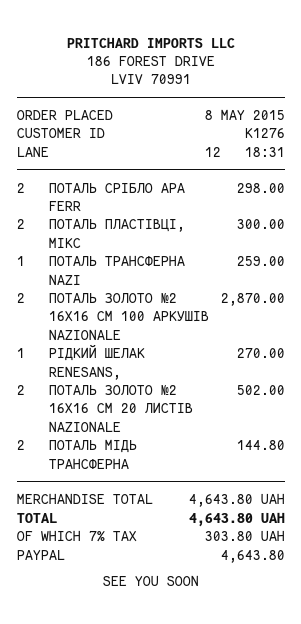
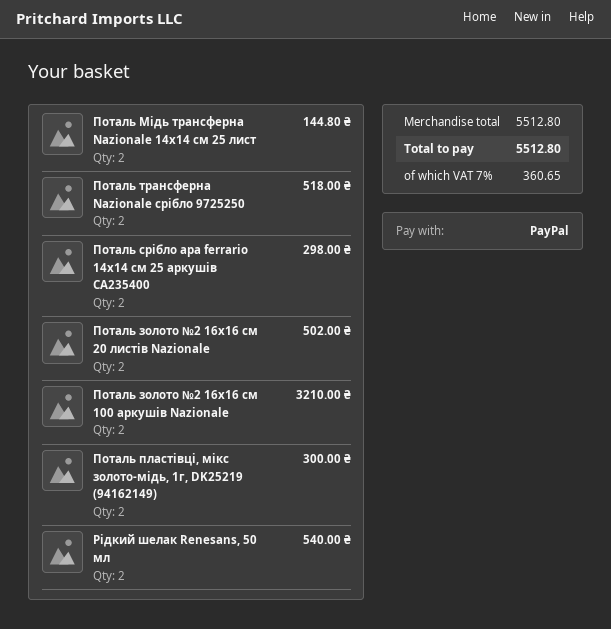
ПОТАЛЬ ТРАНСФЕРНА NAZI: 1 for 259.00 -> 2 for 518.00
ПОТАЛЬ ЗОЛОТО №2 16Х16 СМ 100 АРКУШІВ NAZIONALE: 2 for 2870.00 -> 2 for 3210.00
РІДКИЙ ШЕЛАК RENESANS,: 1 for 270.00 -> 2 for 540.00
subtotal: 4643.80 -> 5512.80
tax: 7% = 303.80 -> 7% = 360.65
total: 4643.80 -> 5512.80

